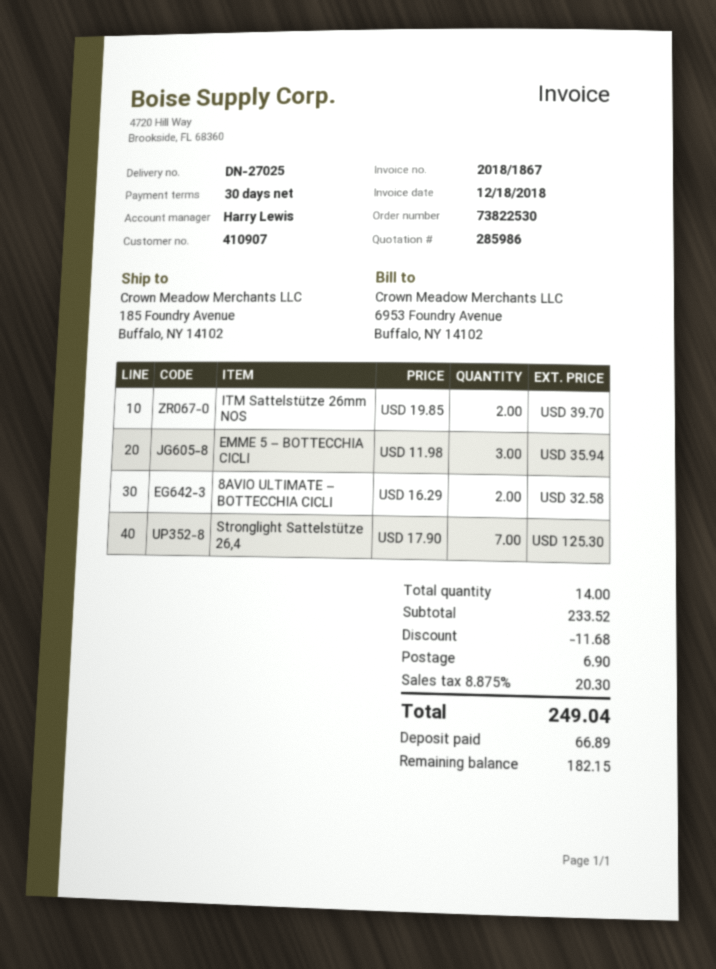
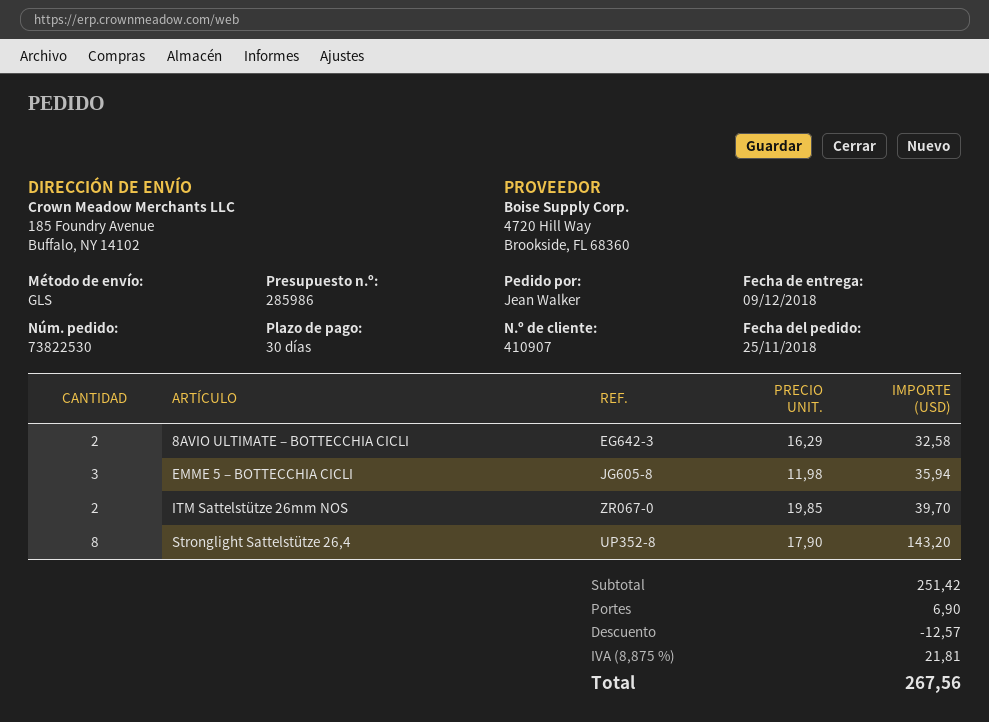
Stronglight Sattelstütze 26,4: 7 x 17.90 = 125.30 -> 8 x 17.90 = 143.20
subtotal: 233.52 -> 251.42
discount: 11.68 -> 12.57
tax: 8.875% = 20.30 -> 8.875% = 21.81
total: 249.04 -> 267.56

